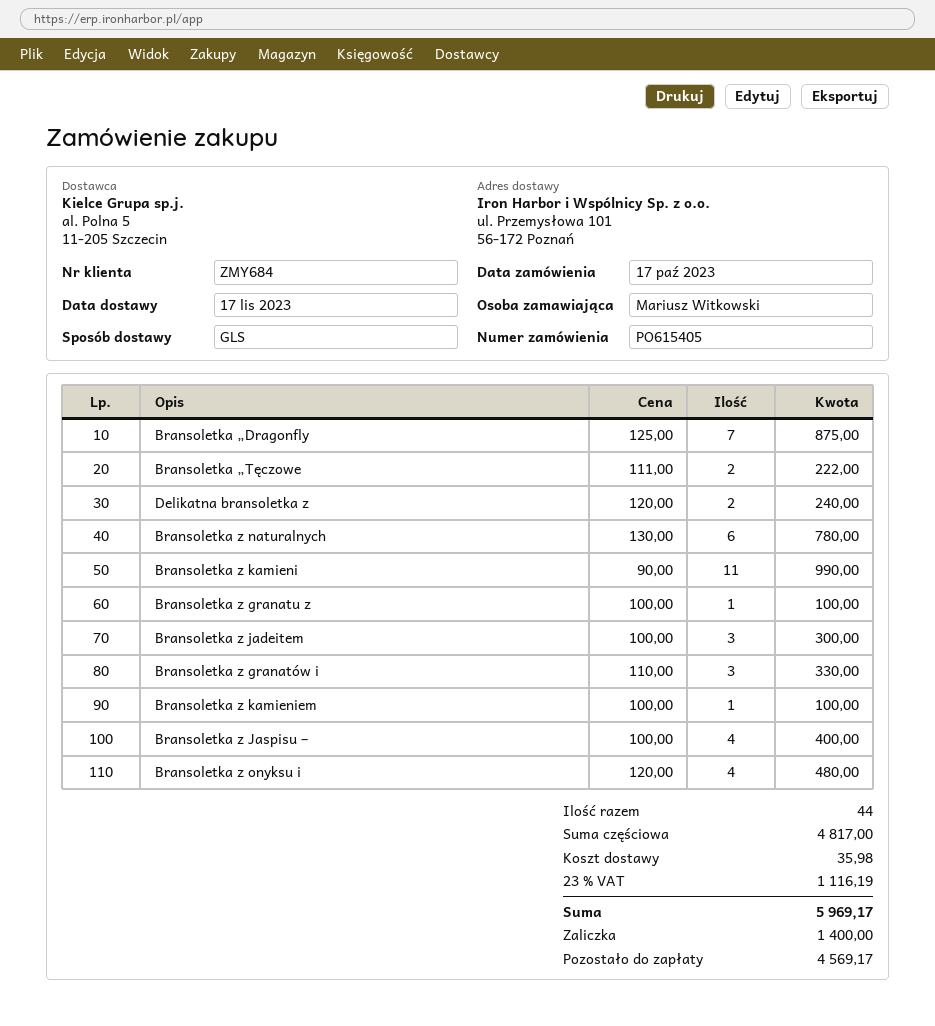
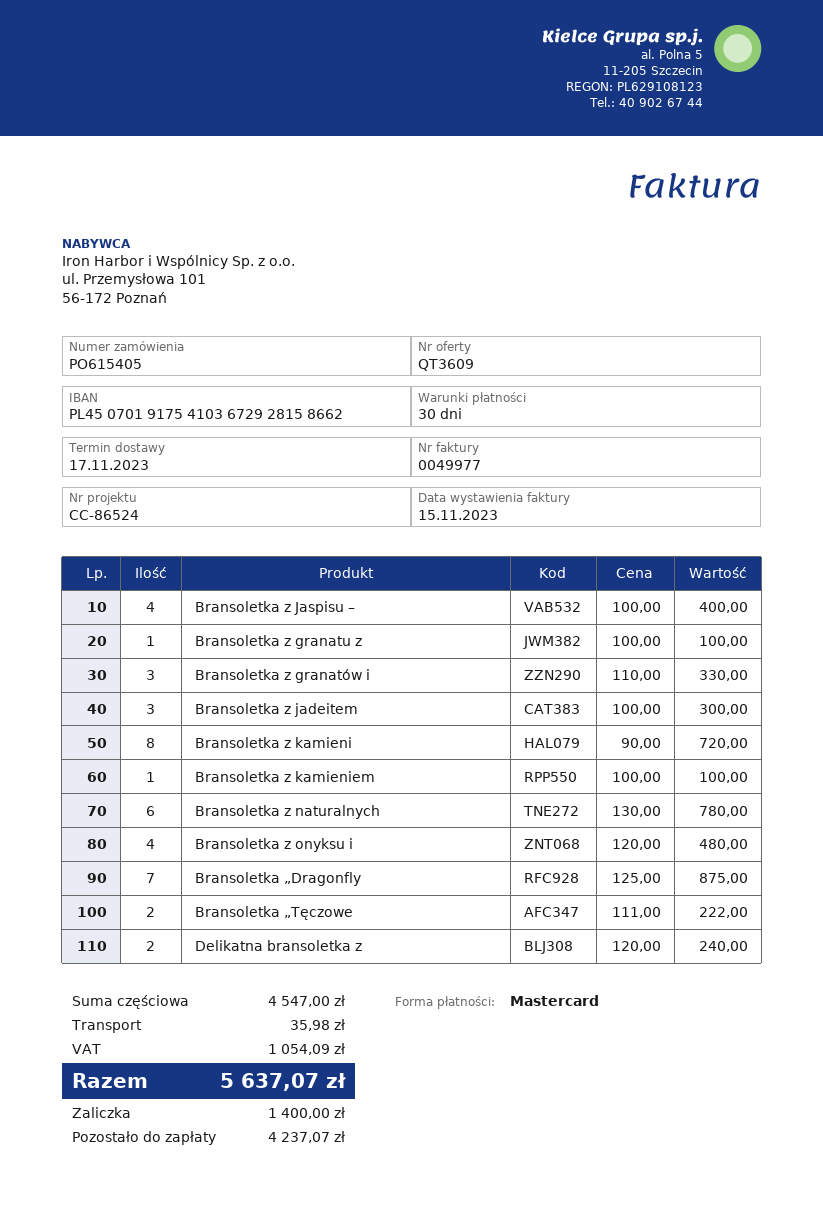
Bransoletka z kamieni: 11 x 90.00 = 990.00 -> 8 x 90.00 = 720.00
subtotal: 4817.00 -> 4547.00
tax: 1116.19 -> 1054.09
total: 5969.17 -> 5637.07
balance: 4569.17 -> 4237.07

